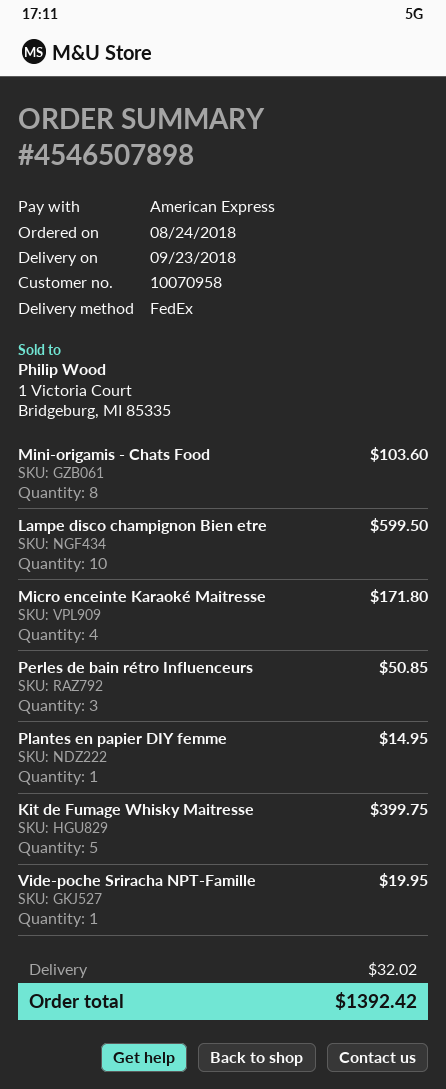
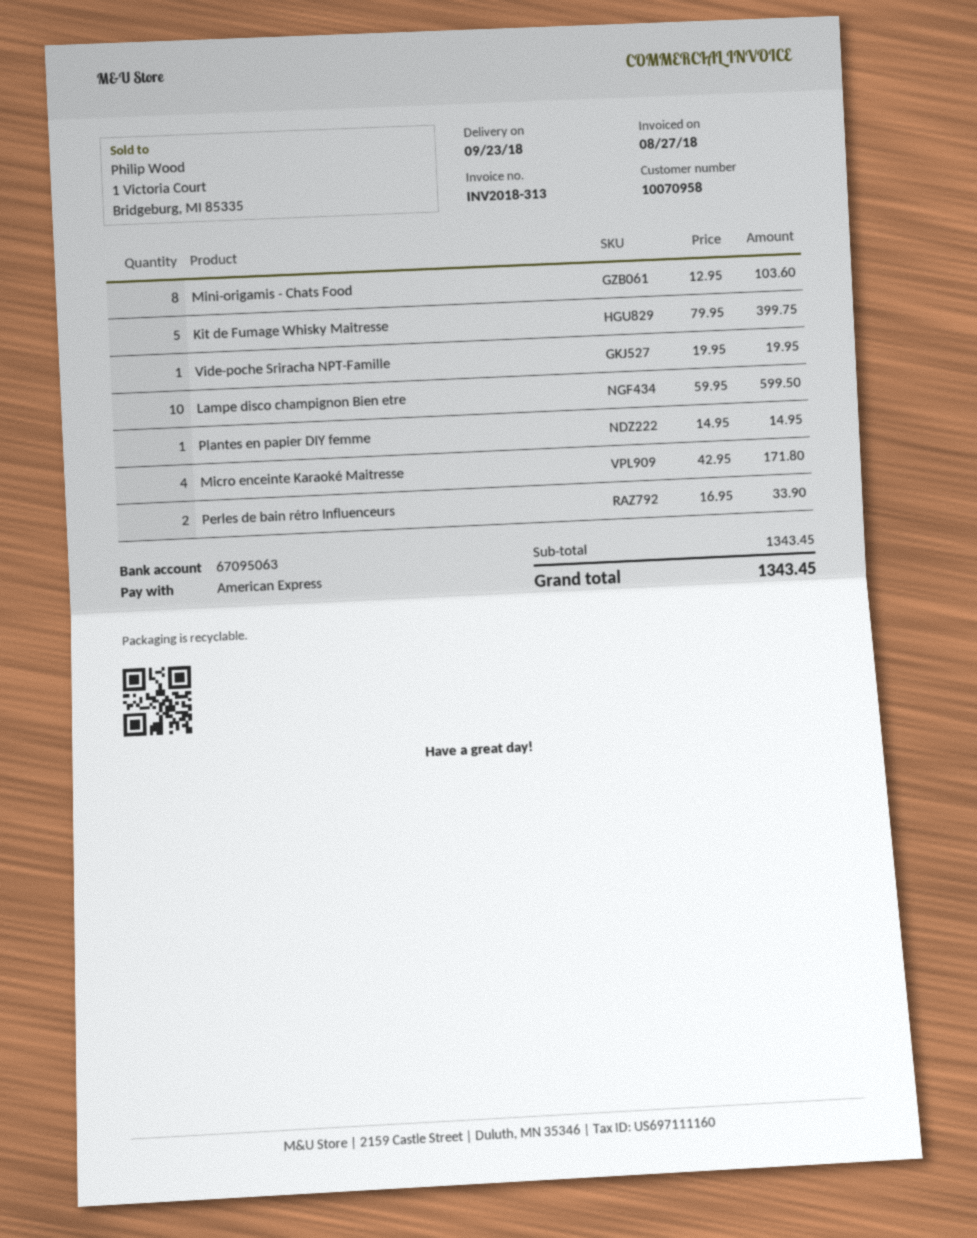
Perles de bain rétro Influenceurs: 3 for 50.85 -> 2 for 33.90
shipping: 32.02 -> none
total: 1392.42 -> 1343.45

